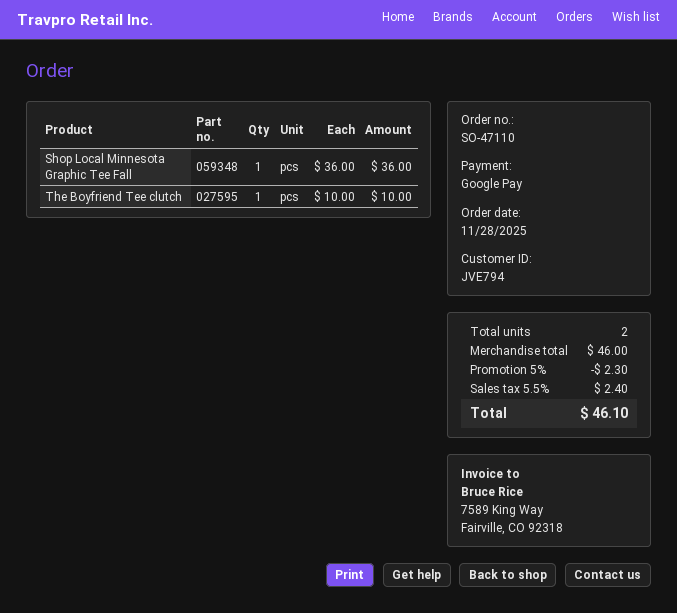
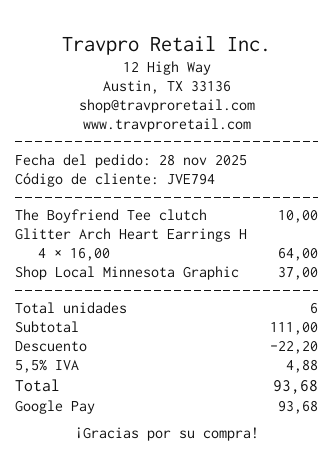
Shop Local Minnesota Graphic Tee Fall: 1 x 36.00 = 36.00 -> 1 x 37.00 = 37.00
Glitter Arch Heart Earrings H: none -> 4 x 16.00 = 64.00
total quantity: 2 -> 6
subtotal: 46.00 -> 111.00
discount: 2.30 -> 22.20
tax: 5.5% = 2.40 -> 5.5% = 4.88
total: 46.10 -> 93.68

